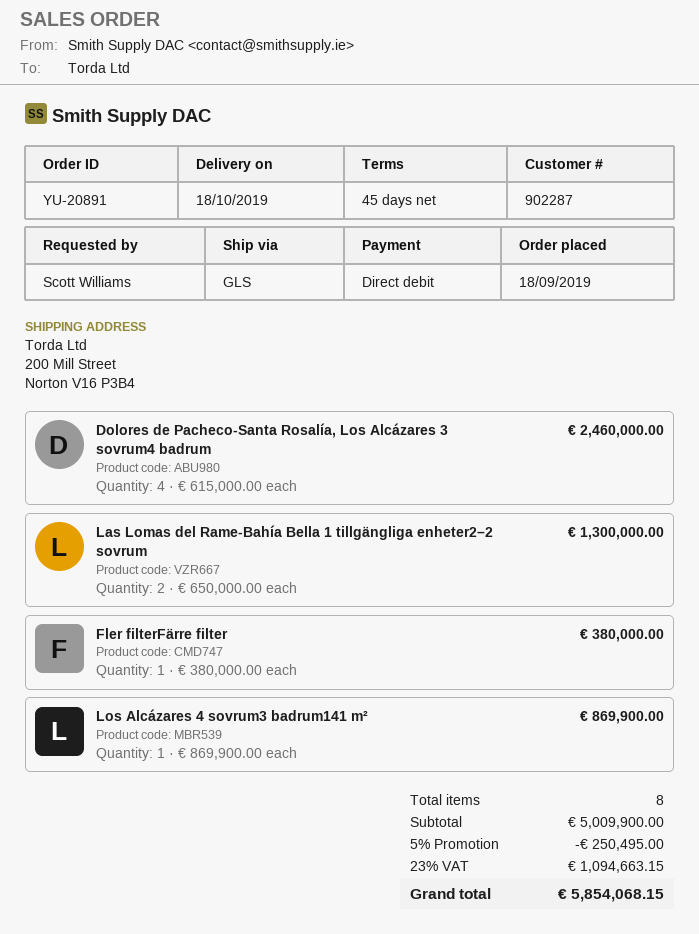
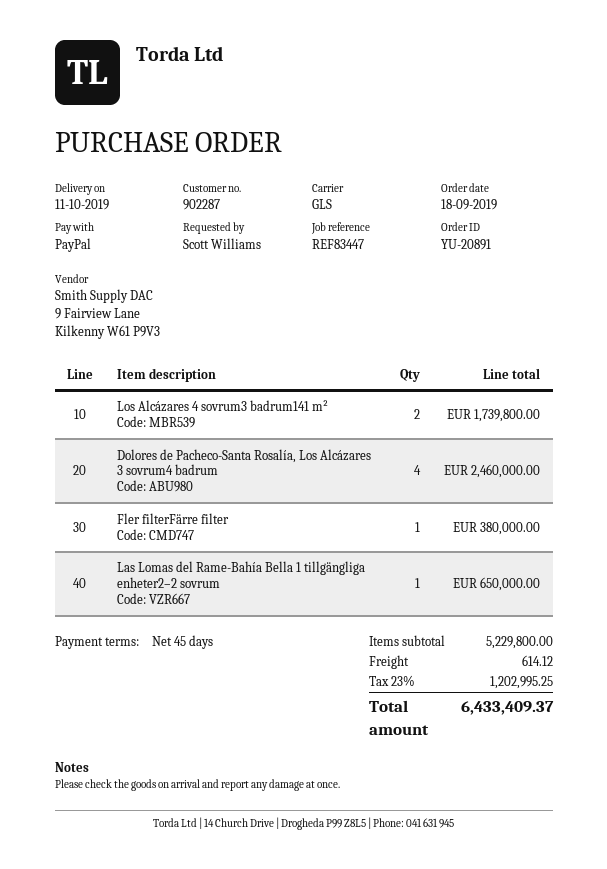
delivery date: 2019-10-18 -> 2019-10-11
payment method: direct debit -> PayPal
Las Lomas del Rame-Bahía Bella 1 tillgängliga enheter2–2 sovrum: 2 for 1300000.00 -> 1 for 650000.00
Los Alcázares 4 sovrum3 badrum141 m²: 1 for 869900.00 -> 2 for 1739800.00
subtotal: 5009900.00 -> 5229800.00
discount: 5% = 250495.00 -> none
shipping: none -> 614.12
tax: 23% = 1094663.15 -> 23% = 1202995.25
total: 5854068.15 -> 6433409.37

